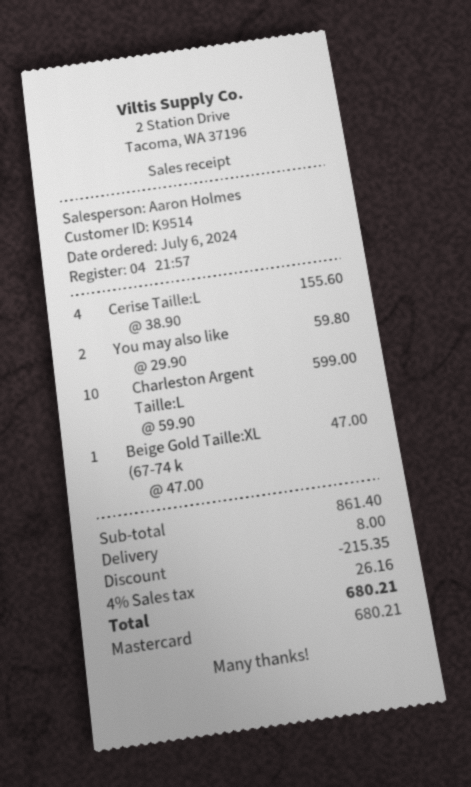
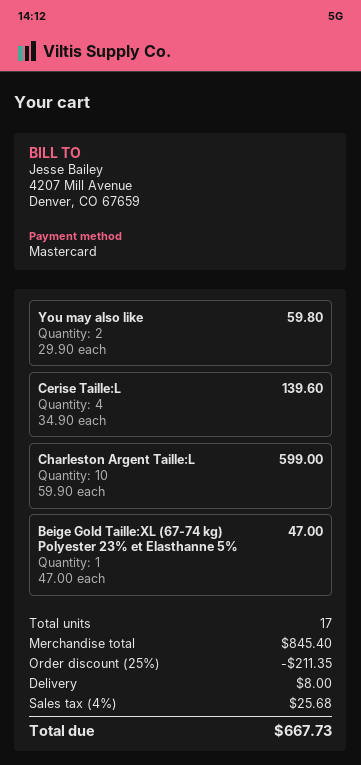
Cerise Taille:L: 4 x 38.90 = 155.60 -> 4 x 34.90 = 139.60
subtotal: 861.40 -> 845.40
discount: 215.35 -> 211.35
tax: 4% = 26.16 -> 4% = 25.68
total: 680.21 -> 667.73

